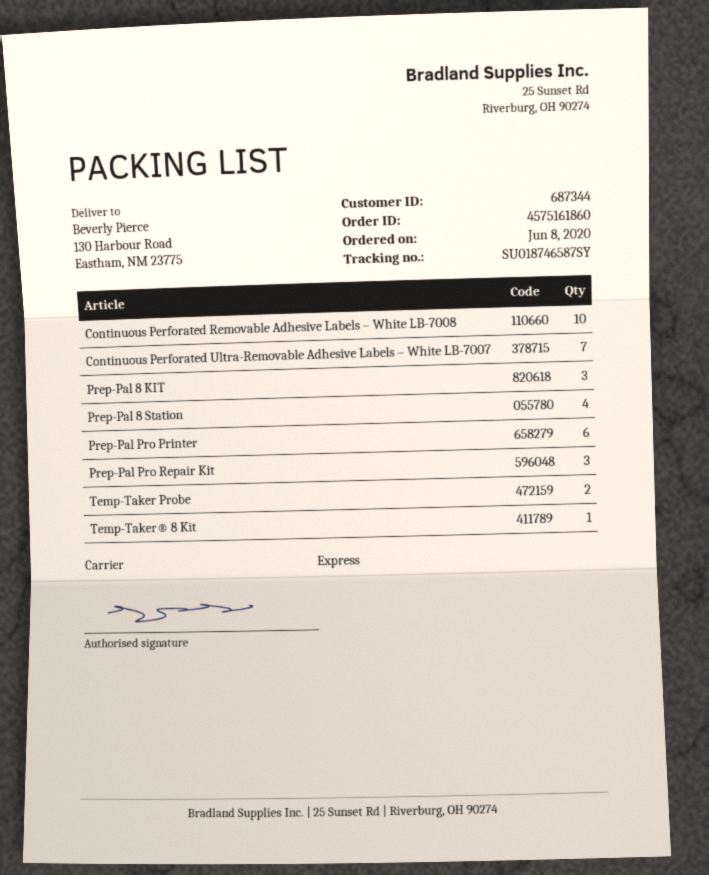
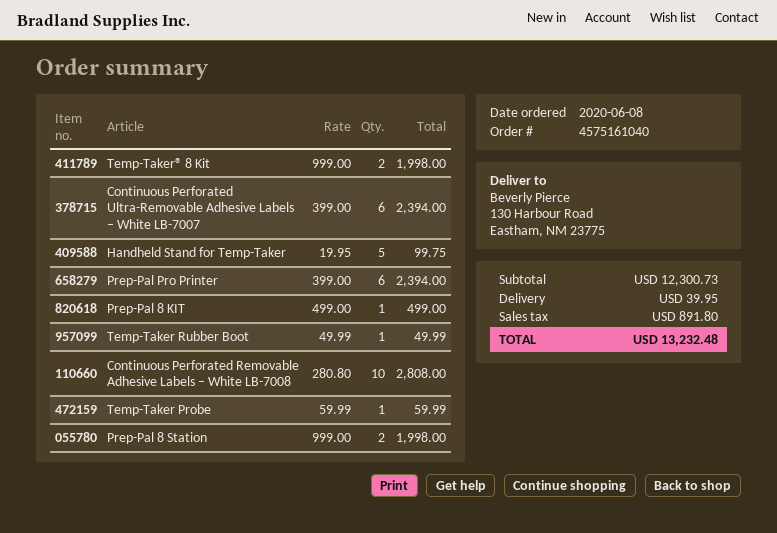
order number: 4575161860 -> 4575161040
Continuous Perforated Ultra-Removable Adhesive Labels – White LB-7007: 7 -> 6
Prep-Pal 8 KIT: 3 -> 1
Prep-Pal 8 Station: 4 -> 2
Prep-Pal Pro Repair Kit: 3 -> none
Temp-Taker Probe: 2 -> 1
Temp-Taker® 8 Kit: 1 -> 2
Handheld Stand for Temp-Taker: none -> 5
Temp-Taker Rubber Boot: none -> 1

